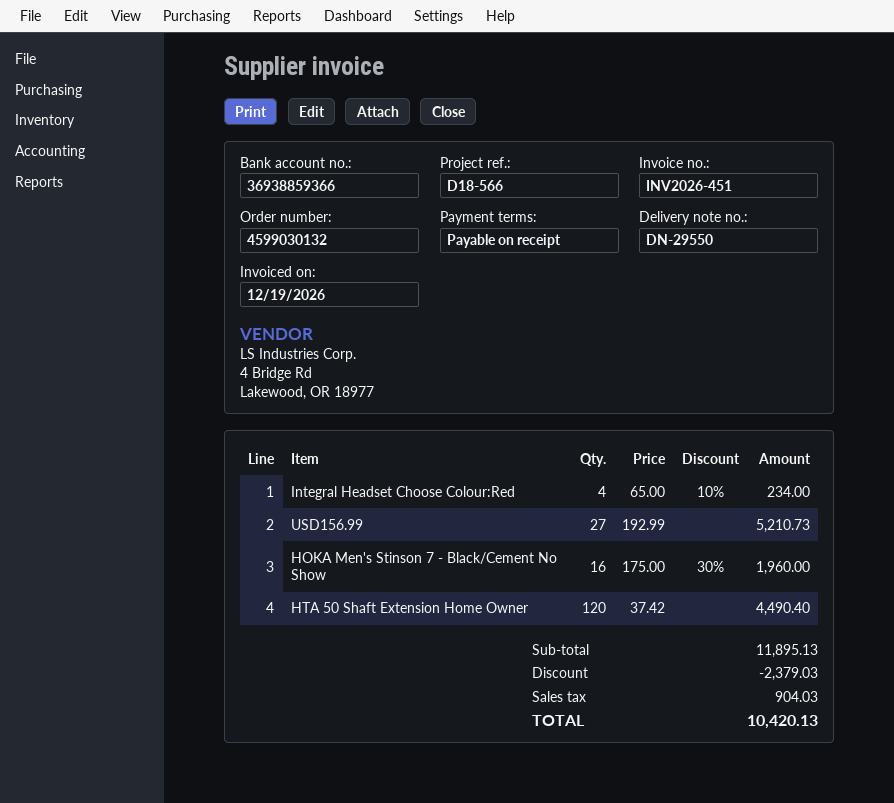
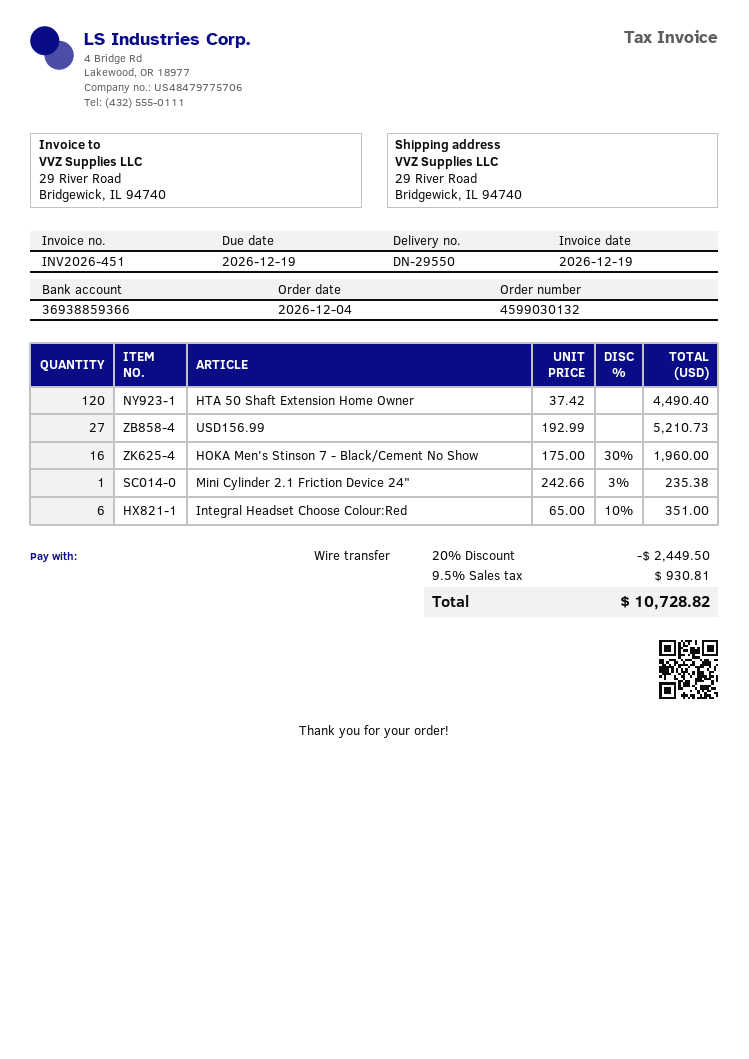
Integral Headset Choose Colour:Red: 4 x 65.00 - 10% = 234.00 -> 6 x 65.00 - 10% = 351.00
Mini Cylinder 2.1 Friction Device 24": none -> 1 x 242.66 - 3% = 235.38
discount: 2379.03 -> 2449.50
tax: 904.03 -> 930.81
total: 10420.13 -> 10728.82

